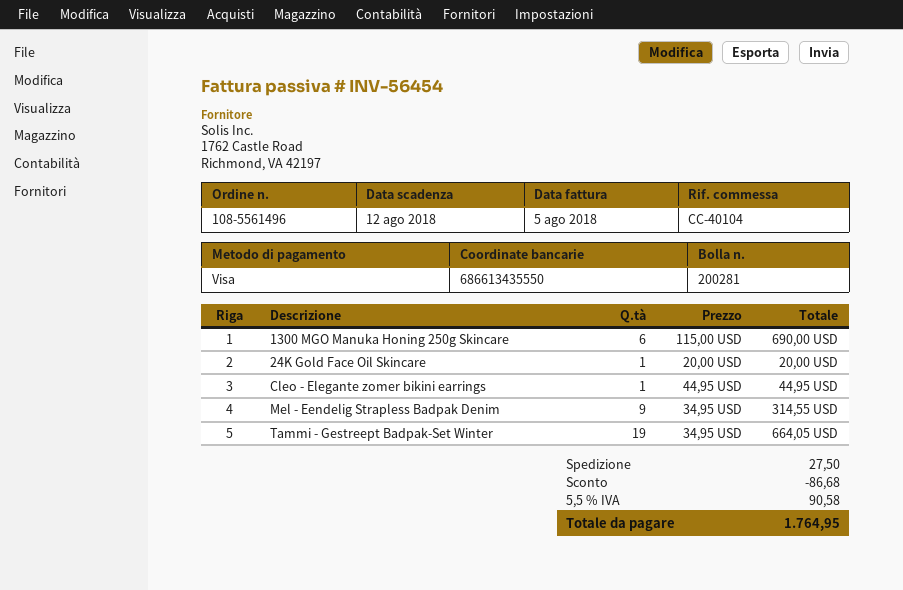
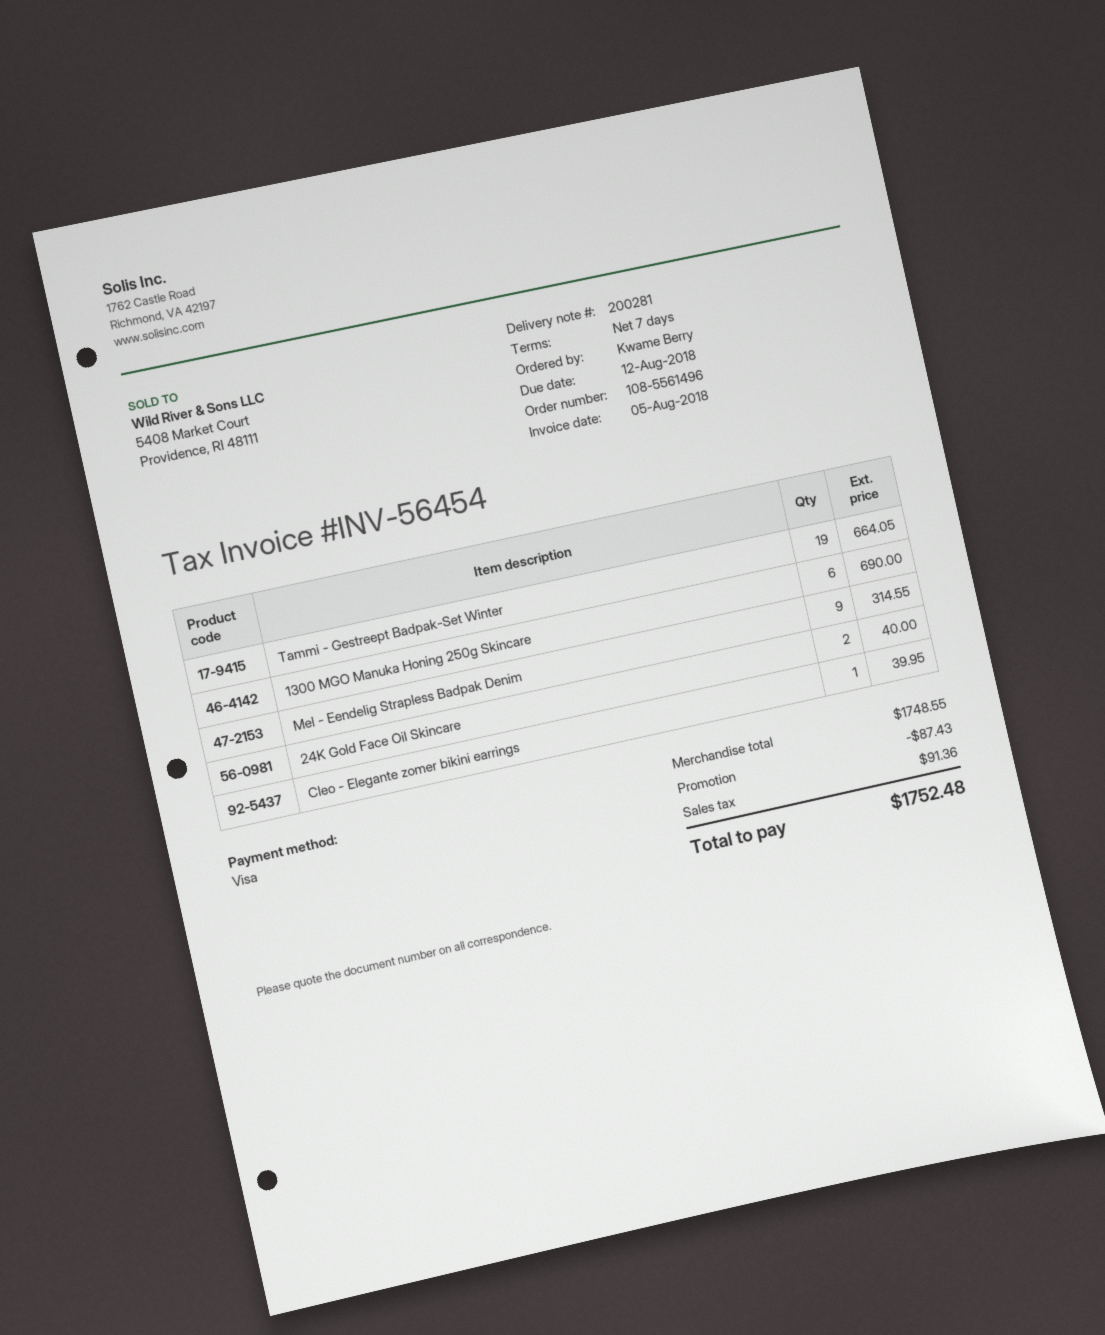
24K Gold Face Oil Skincare: 1 for 20.00 -> 2 for 40.00
Cleo - Elegante zomer bikini earrings: 1 for 44.95 -> 1 for 39.95
discount: 86.68 -> 87.43
shipping: 27.50 -> none
tax: 90.58 -> 91.36
total: 1764.95 -> 1752.48

